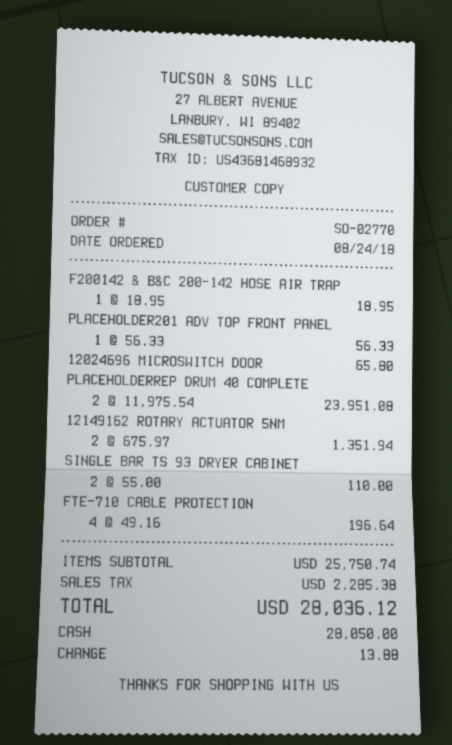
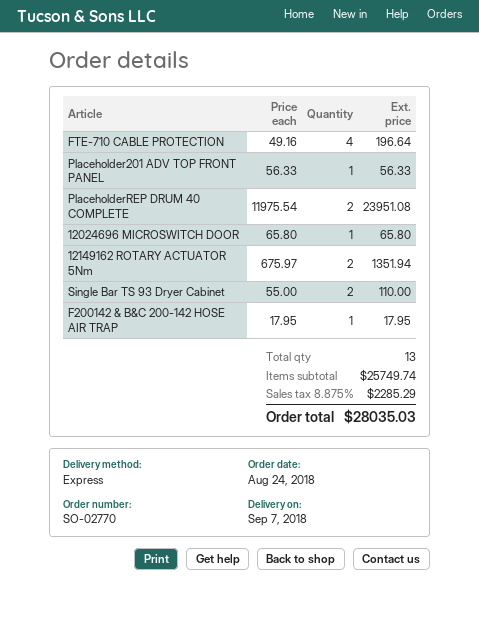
F200142 & B&C 200-142 HOSE AIR TRAP: 1 x 18.95 = 18.95 -> 1 x 17.95 = 17.95
subtotal: 25750.74 -> 25749.74
tax: 2285.38 -> 2285.29
total: 28036.12 -> 28035.03

